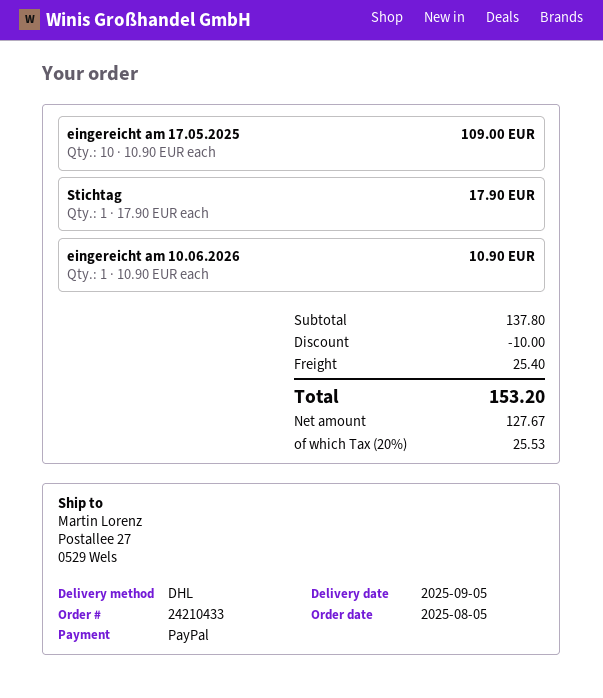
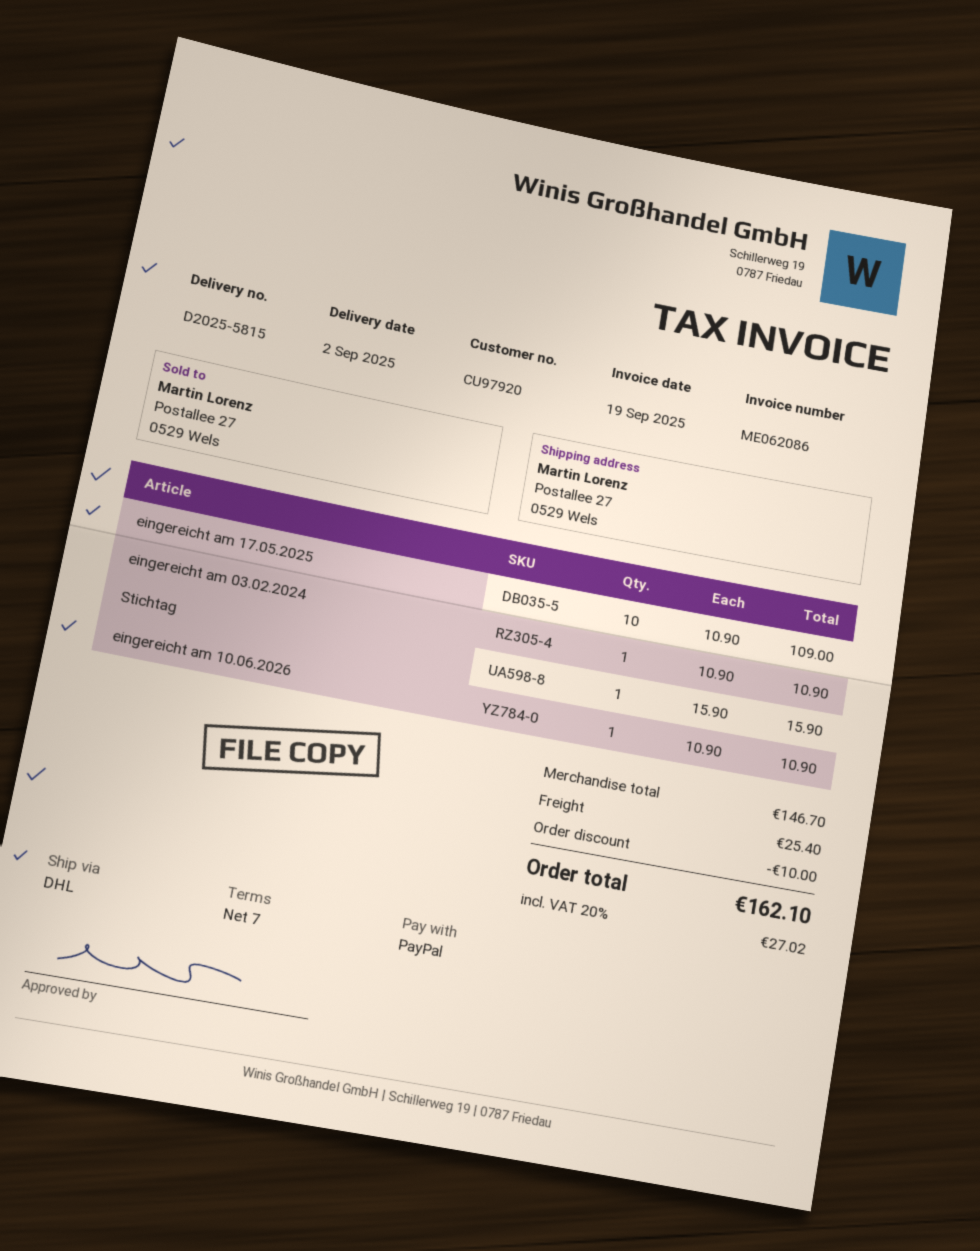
delivery date: 2025-09-05 -> 2025-09-02
Stichtag: 1 x 17.90 = 17.90 -> 1 x 15.90 = 15.90
eingereicht am 03.02.2024: none -> 1 x 10.90 = 10.90
subtotal: 137.80 -> 146.70
tax: 20% = 25.53 -> 20% = 27.02
total: 153.20 -> 162.10

